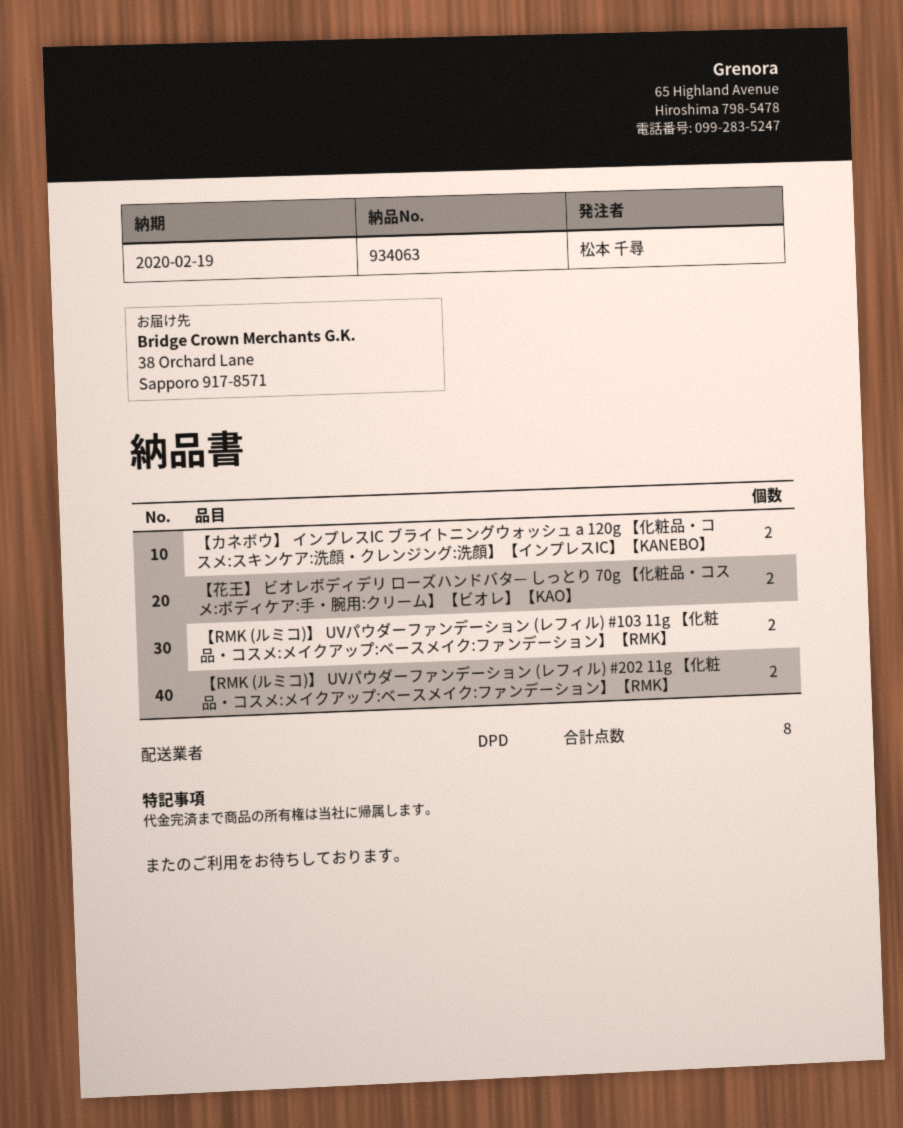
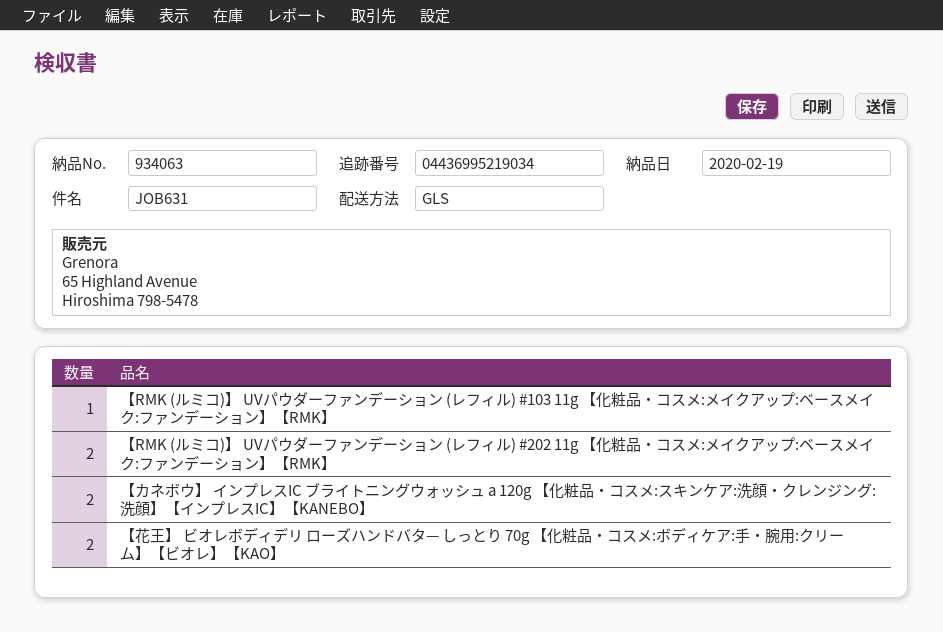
shipping method: DPD -> GLS
【RMK (ルミコ)】 UVパウダーファンデーション (レフィル) #103 11g 【化粧品・コスメ:メイクアップ:ベースメイク:ファンデーション】【RMK】: 2 -> 1

